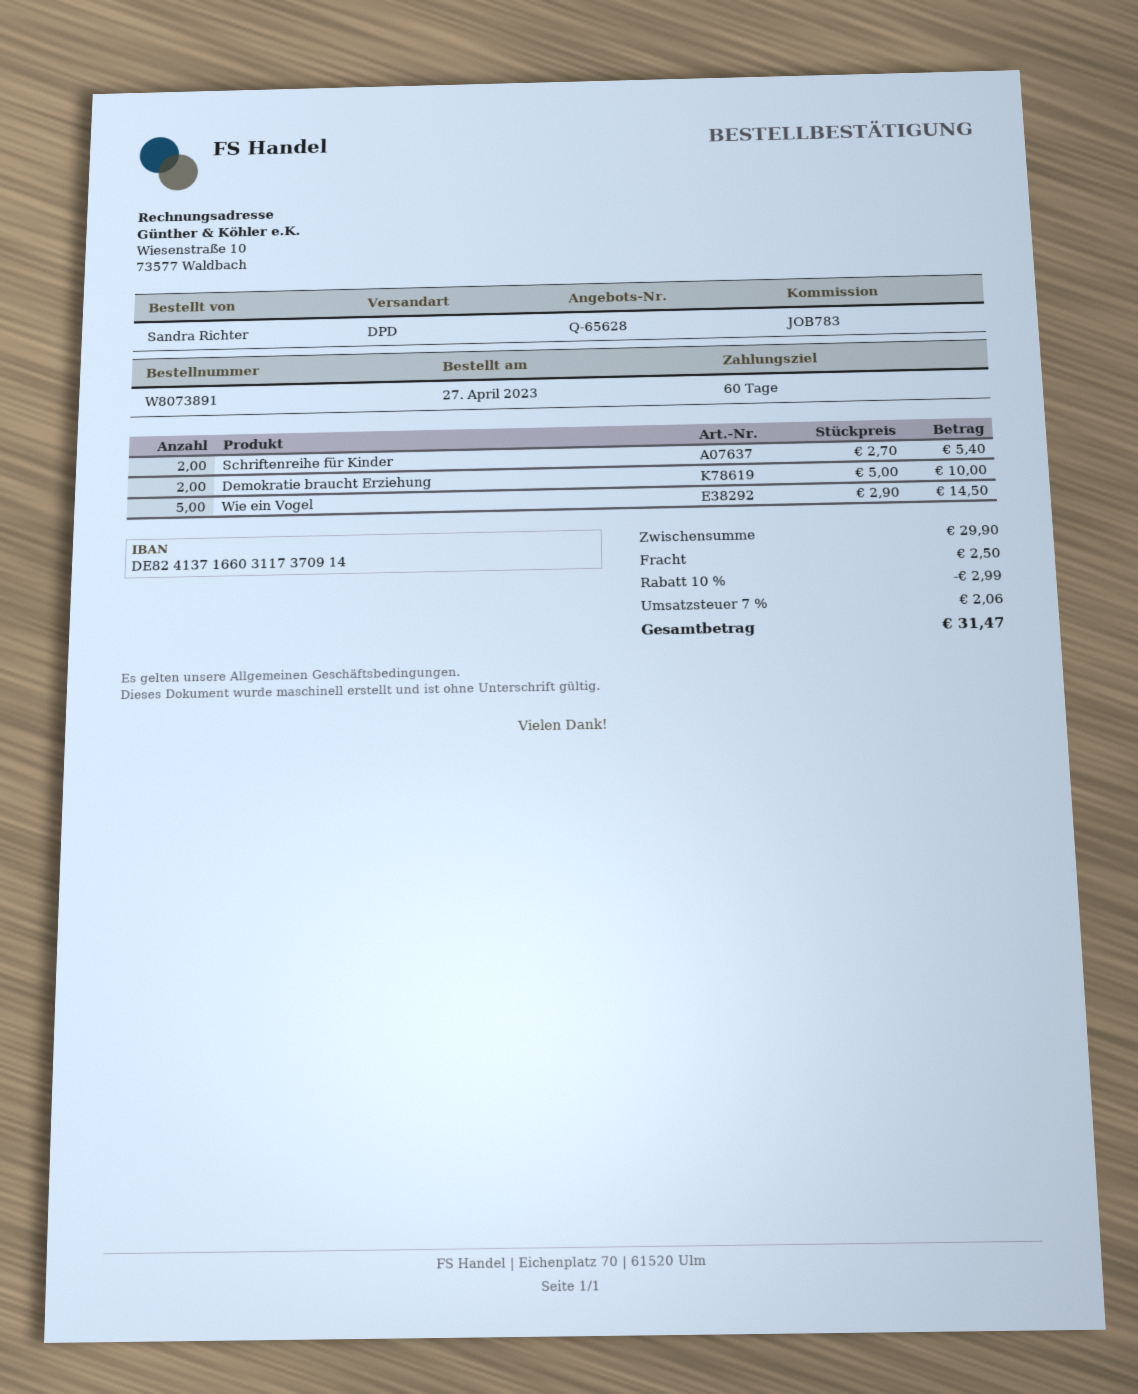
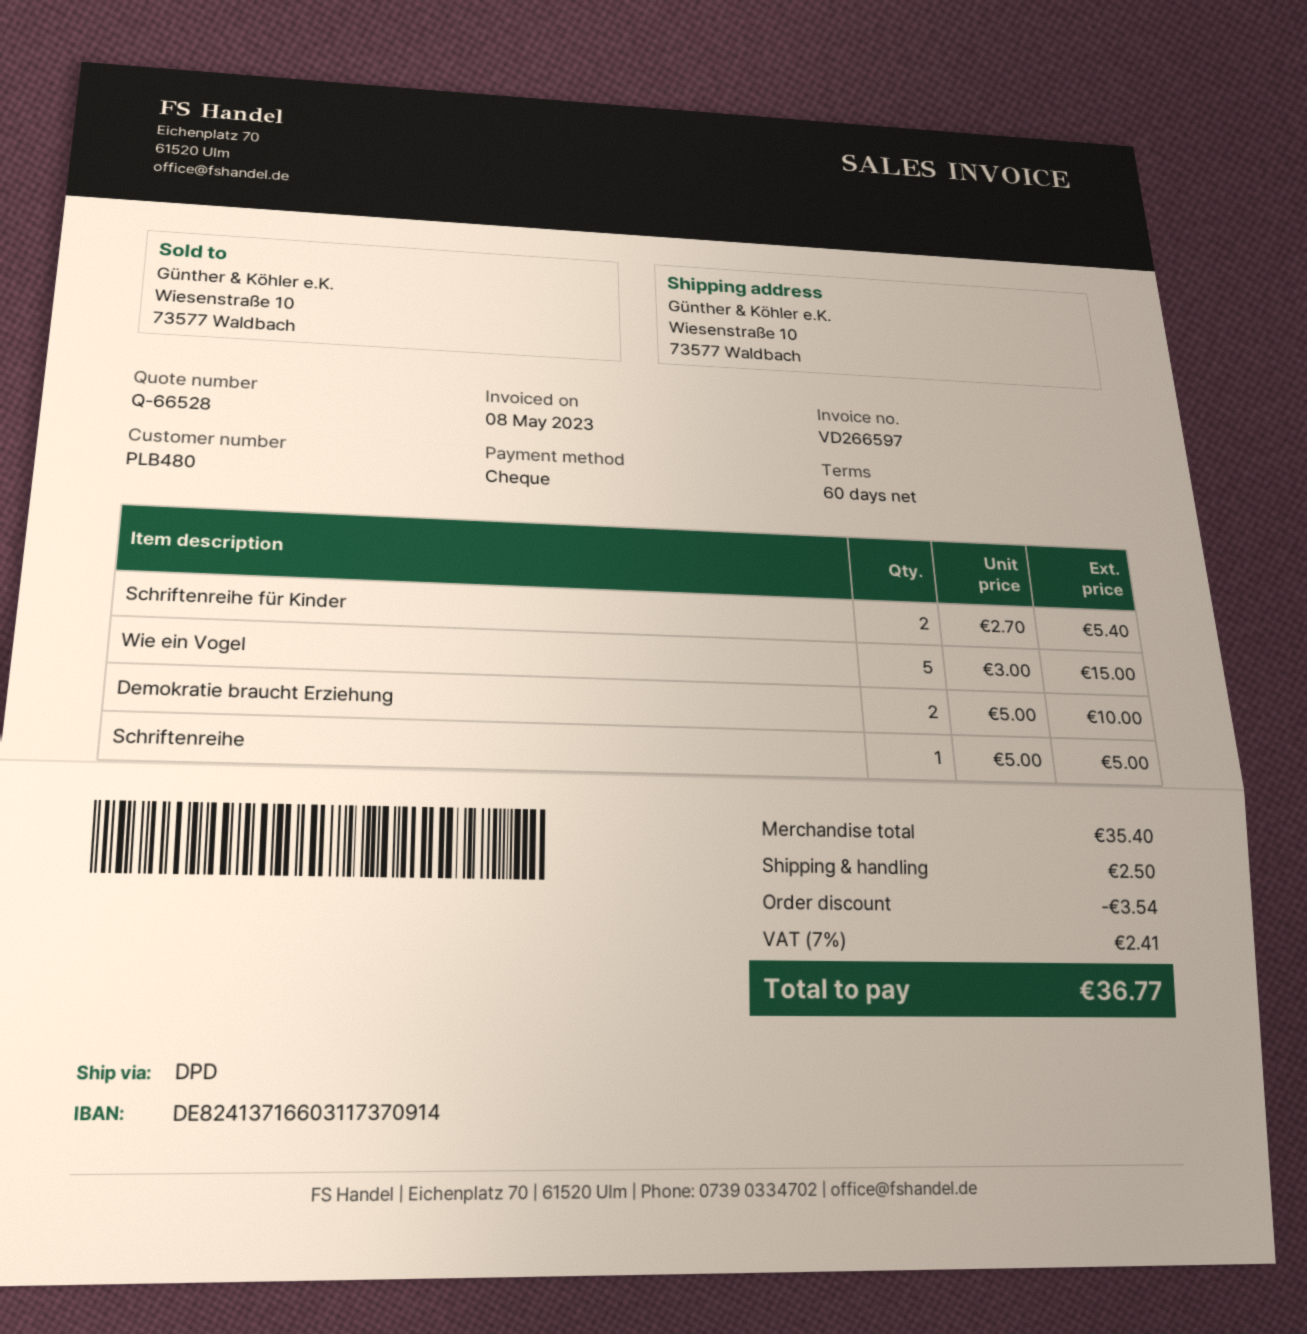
quote number: Q-65628 -> Q-66528
Wie ein Vogel: 5 x 2.90 = 14.50 -> 5 x 3.00 = 15.00
Schriftenreihe: none -> 1 x 5.00 = 5.00
subtotal: 29.90 -> 35.40
discount: 2.99 -> 3.54
tax: 7% = 2.06 -> 7% = 2.41
total: 31.47 -> 36.77

